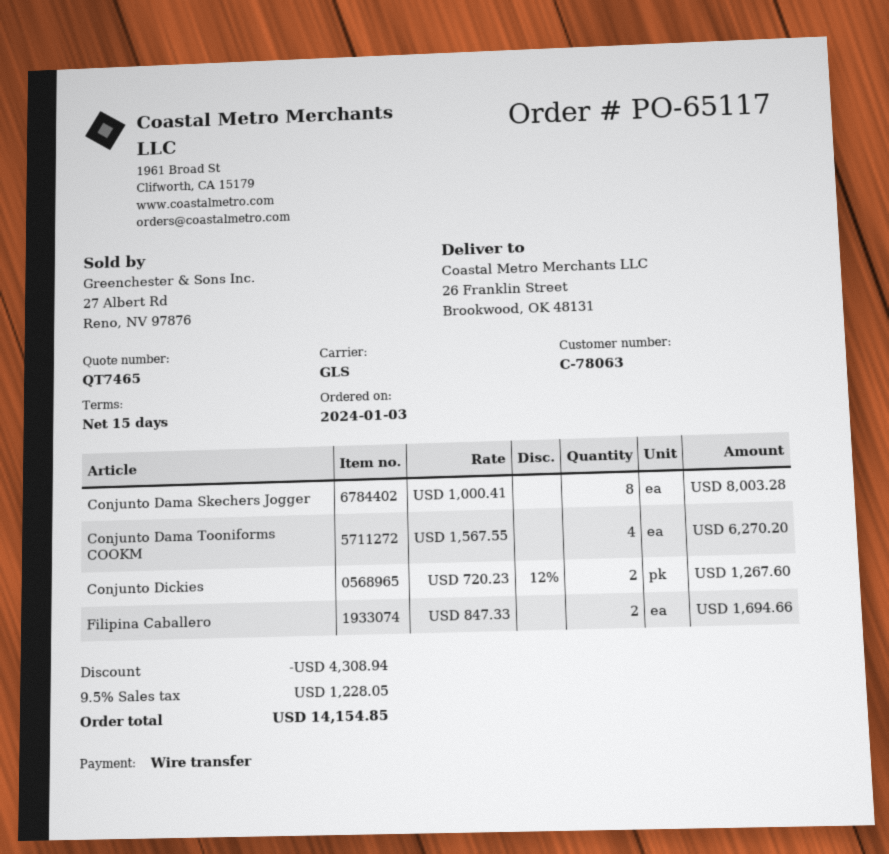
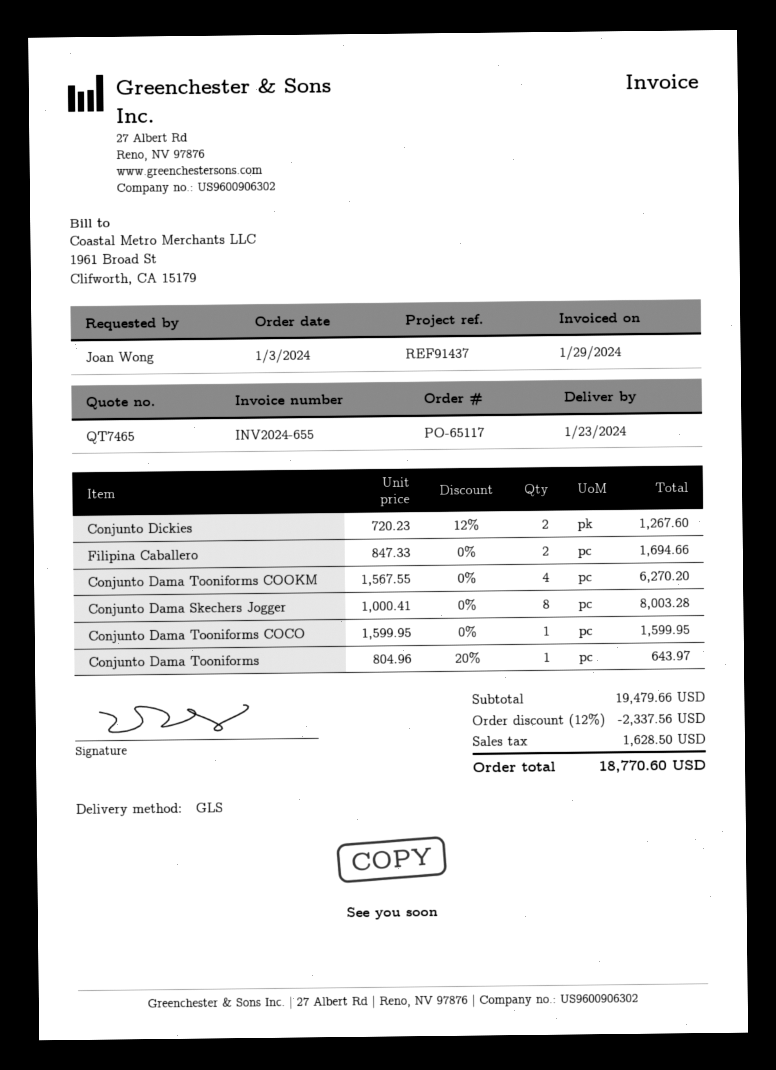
Conjunto Dama Tooniforms COCO: none -> 1 x 1599.95 = 1599.95
Conjunto Dama Tooniforms: none -> 1 x 804.96 - 20% = 643.97
discount: 4308.94 -> 2337.56
tax: 1228.05 -> 1628.50
total: 14154.85 -> 18770.60

